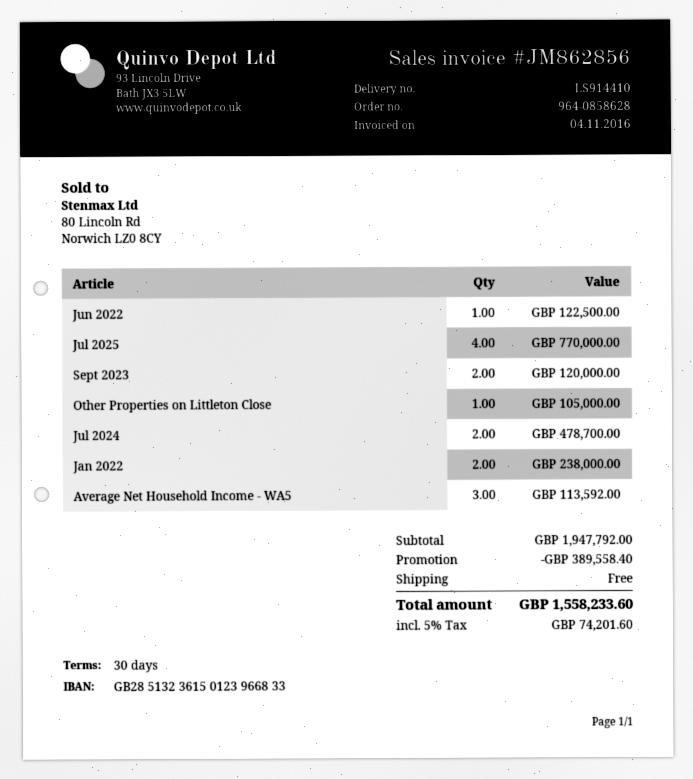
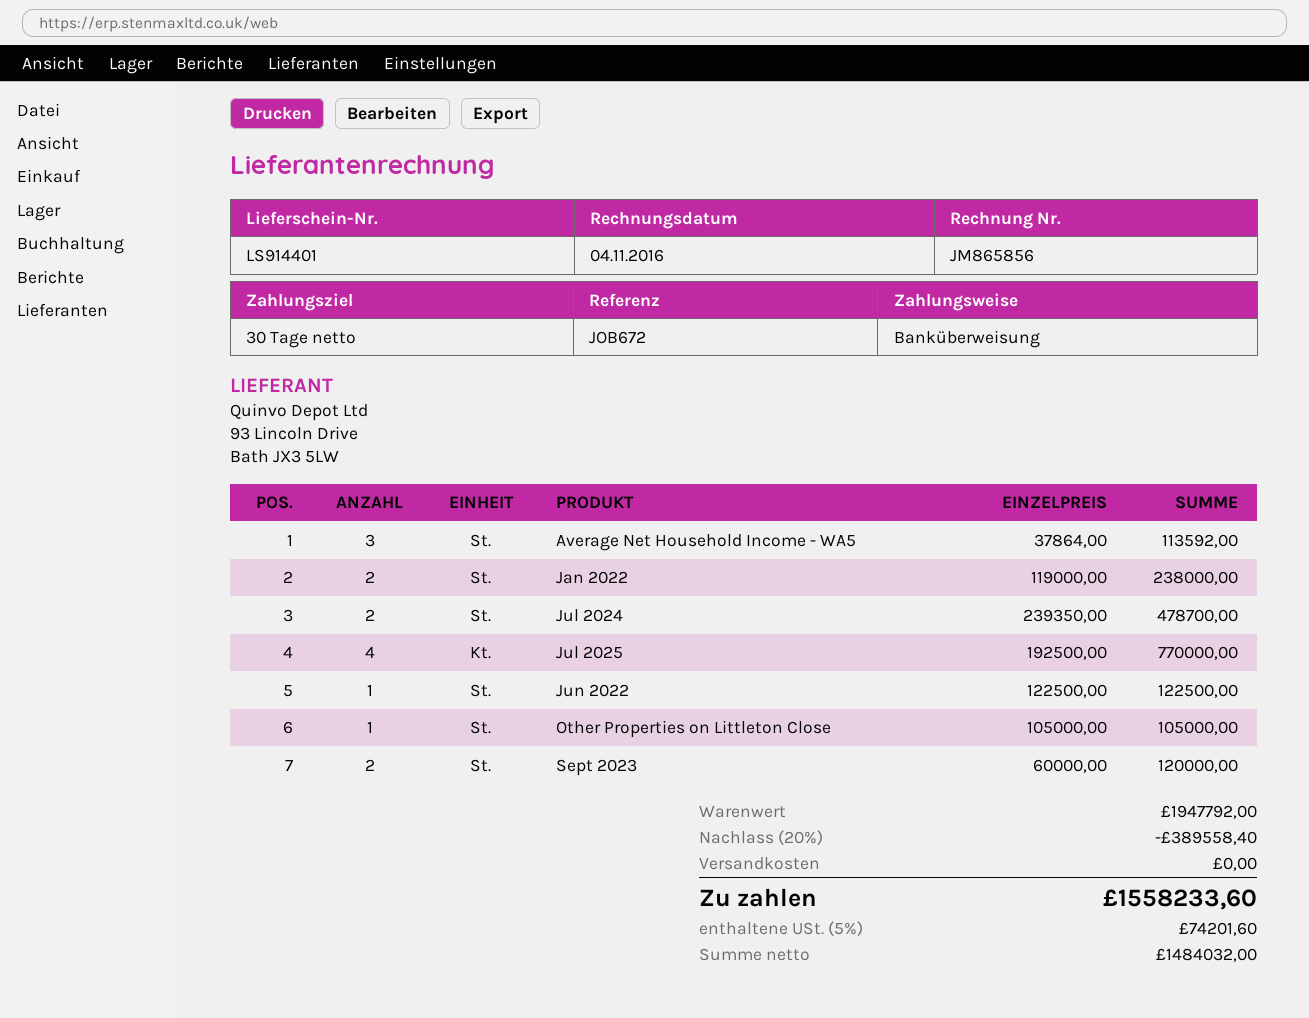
delivery note number: LS914410 -> LS914401
invoice number: JM862856 -> JM865856

